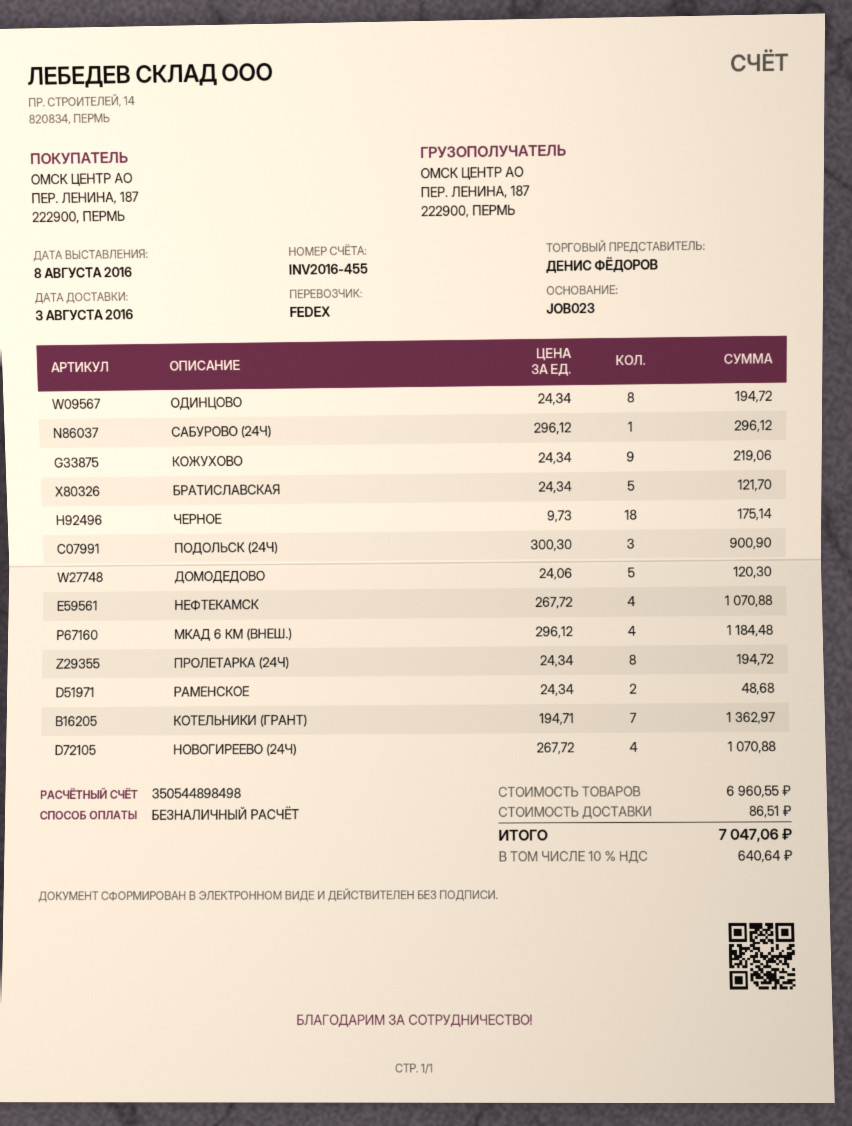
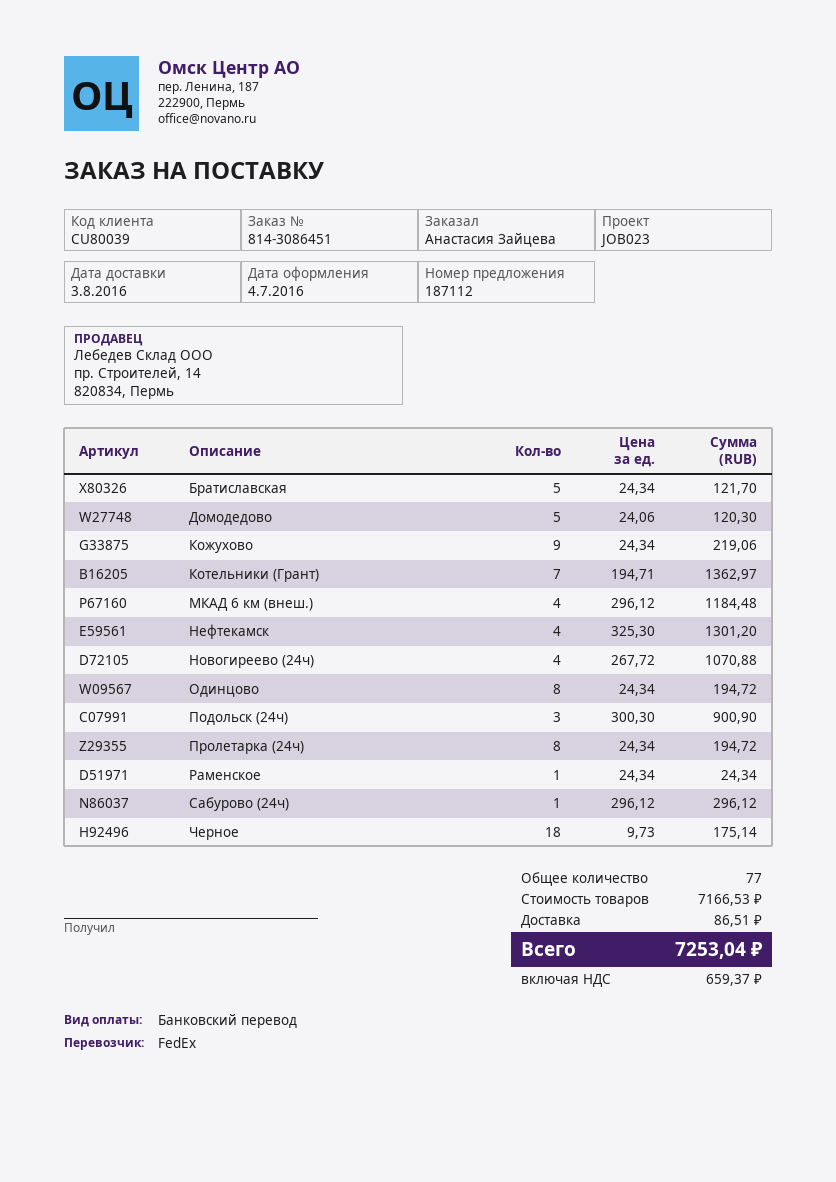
НЕФТЕКАМСК: 4 x 267.72 = 1070.88 -> 4 x 325.30 = 1301.20
РАМЕНСКОЕ: 2 x 24.34 = 48.68 -> 1 x 24.34 = 24.34
subtotal: 6960.55 -> 7166.53
tax: 640.64 -> 659.37
total: 7047.06 -> 7253.04

